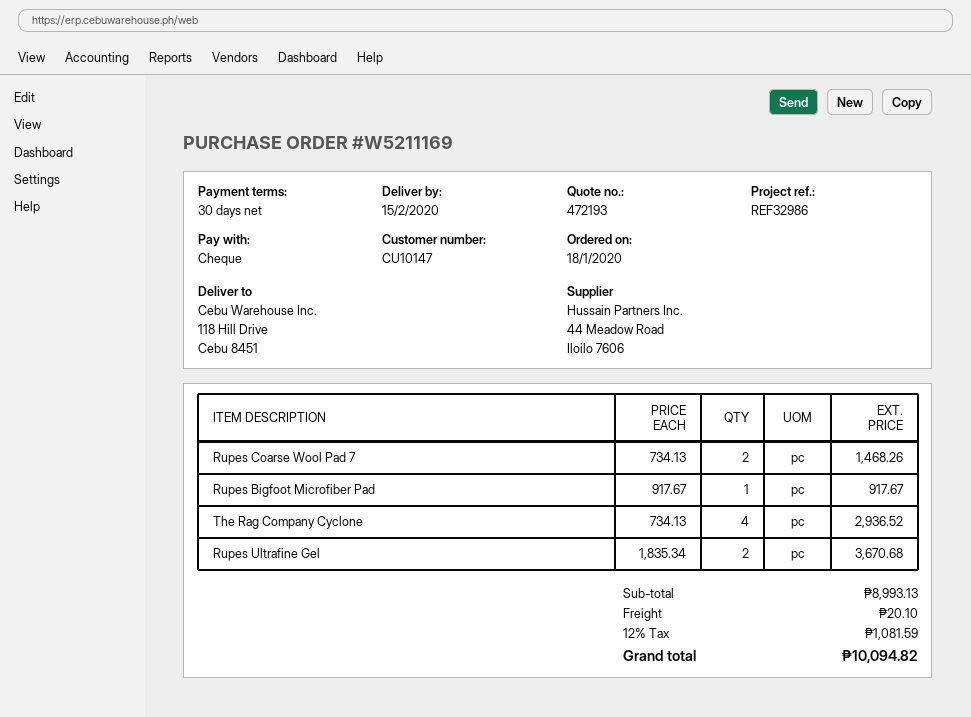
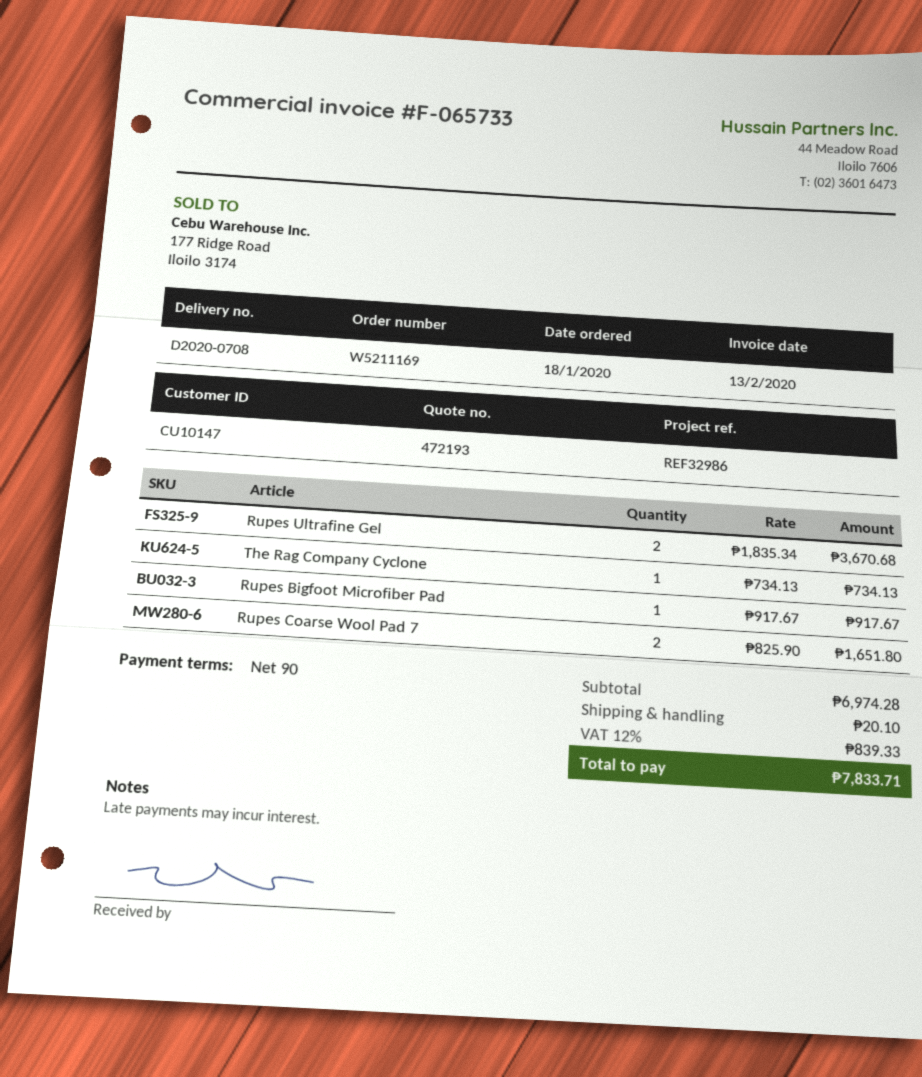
payment terms: 30 days -> 90 days
Rupes Coarse Wool Pad 7: 2 x 734.13 = 1468.26 -> 2 x 825.90 = 1651.80
The Rag Company Cyclone: 4 x 734.13 = 2936.52 -> 1 x 734.13 = 734.13
subtotal: 8993.13 -> 6974.28
tax: 12% = 1081.59 -> 12% = 839.33
total: 10094.82 -> 7833.71

